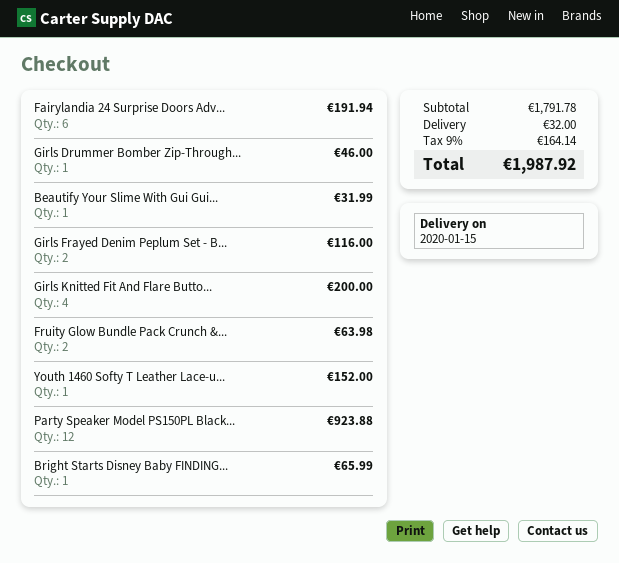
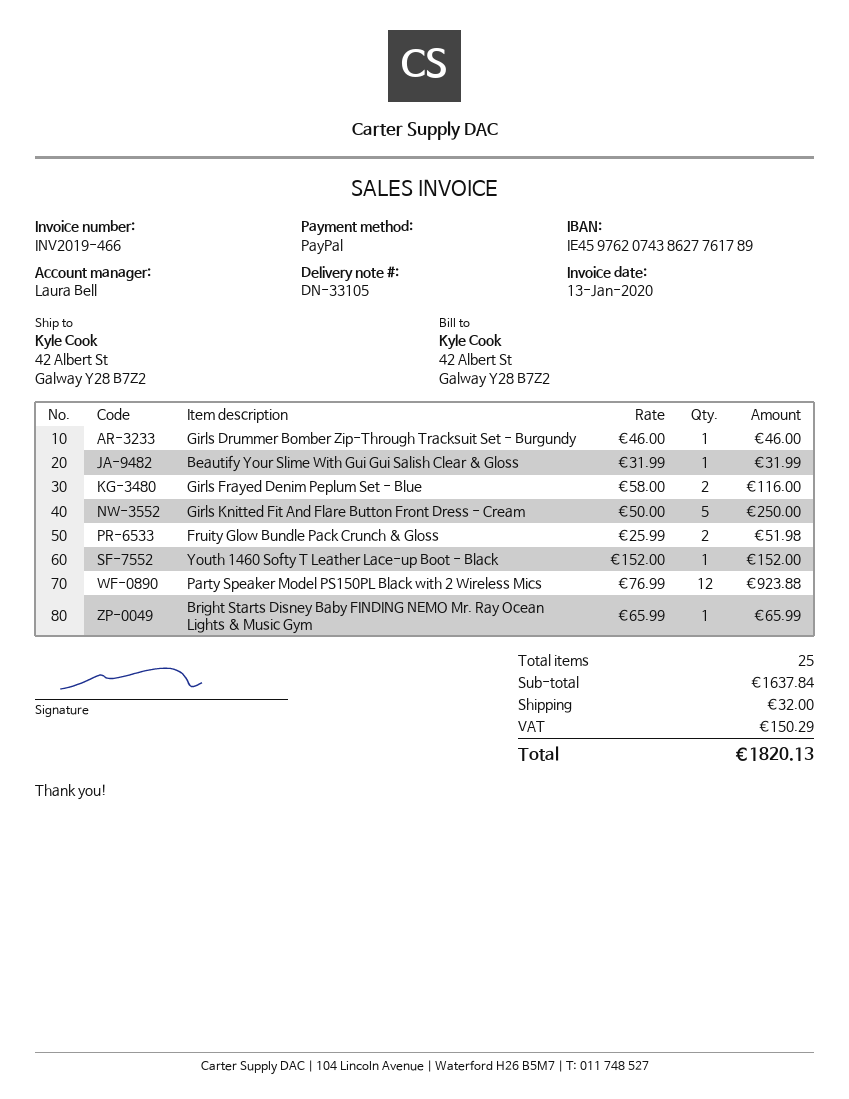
Fairylandia 24 Surprise Doors Adv...: 6 for 191.94 -> none
Girls Knitted Fit And Flare Butto...: 4 for 200.00 -> 5 for 250.00
Fruity Glow Bundle Pack Crunch &...: 2 for 63.98 -> 2 for 51.98
subtotal: 1791.78 -> 1637.84
tax: 164.14 -> 150.29
total: 1987.92 -> 1820.13

